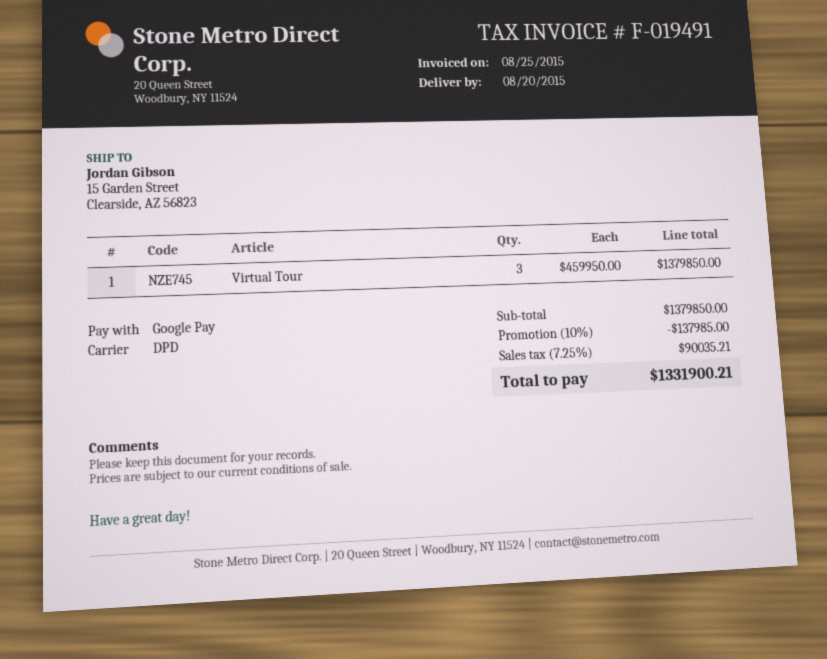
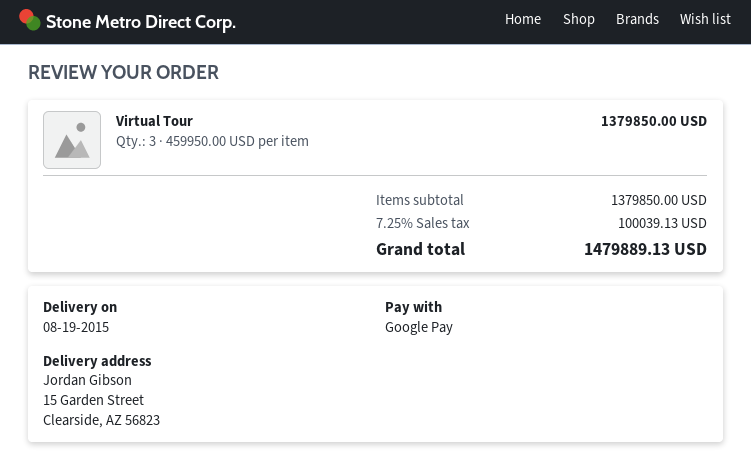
delivery date: 2015-08-20 -> 2015-08-19
discount: 10% = 137985.00 -> none
tax: 7.25% = 90035.21 -> 7.25% = 100039.13
total: 1331900.21 -> 1479889.13

